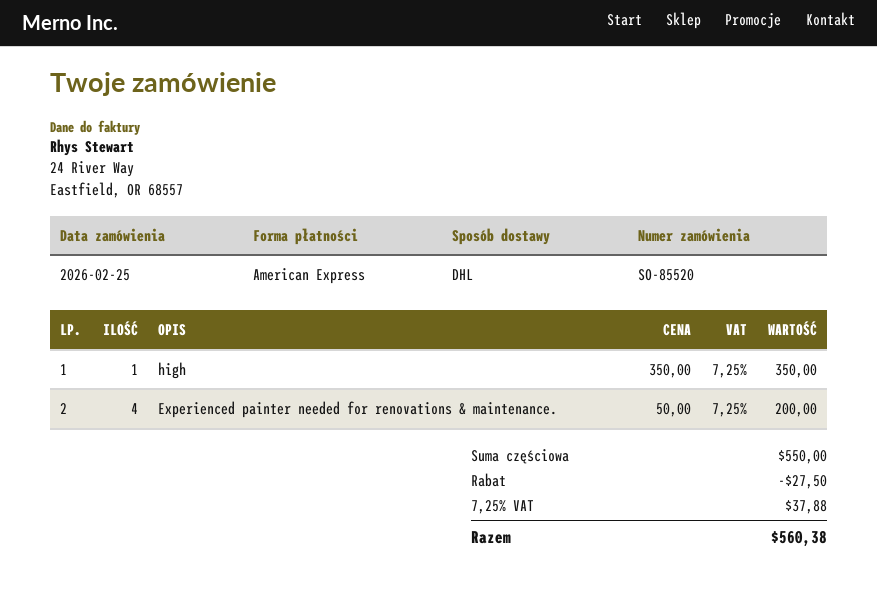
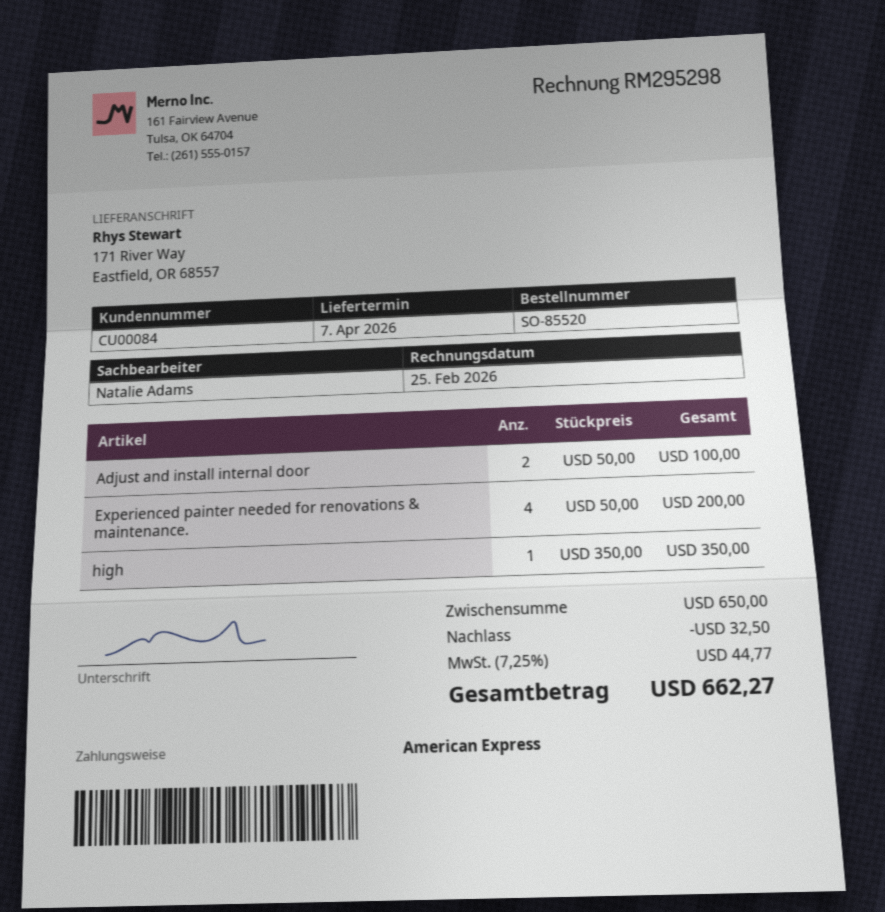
Adjust and install internal door: none -> 2 x 50.00 = 100.00
subtotal: 550.00 -> 650.00
discount: 27.50 -> 32.50
tax: 7.25% = 37.88 -> 7.25% = 44.77
total: 560.38 -> 662.27

